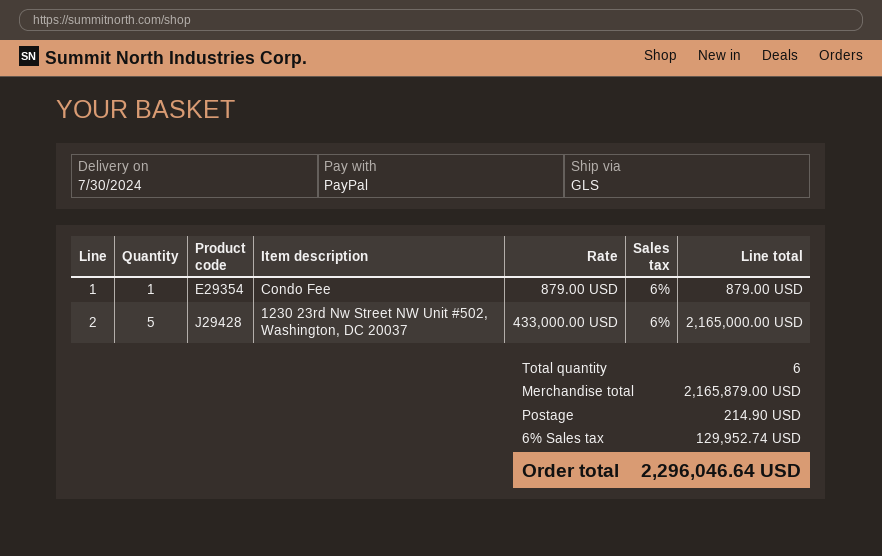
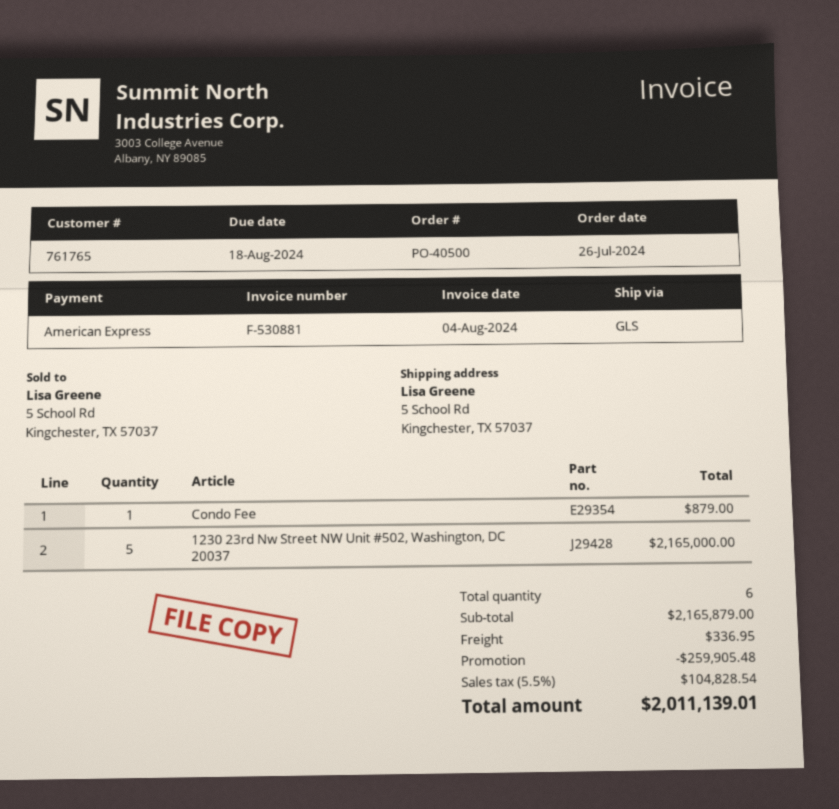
payment method: PayPal -> American Express
discount: none -> 259905.48
shipping: 214.90 -> 336.95
tax: 6% = 129952.74 -> 5.5% = 104828.54
total: 2296046.64 -> 2011139.01

